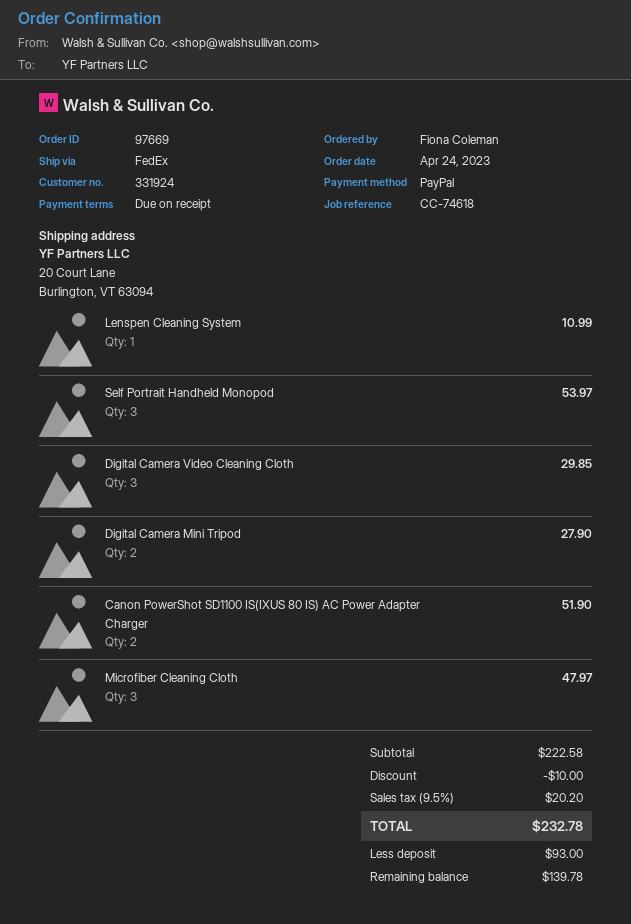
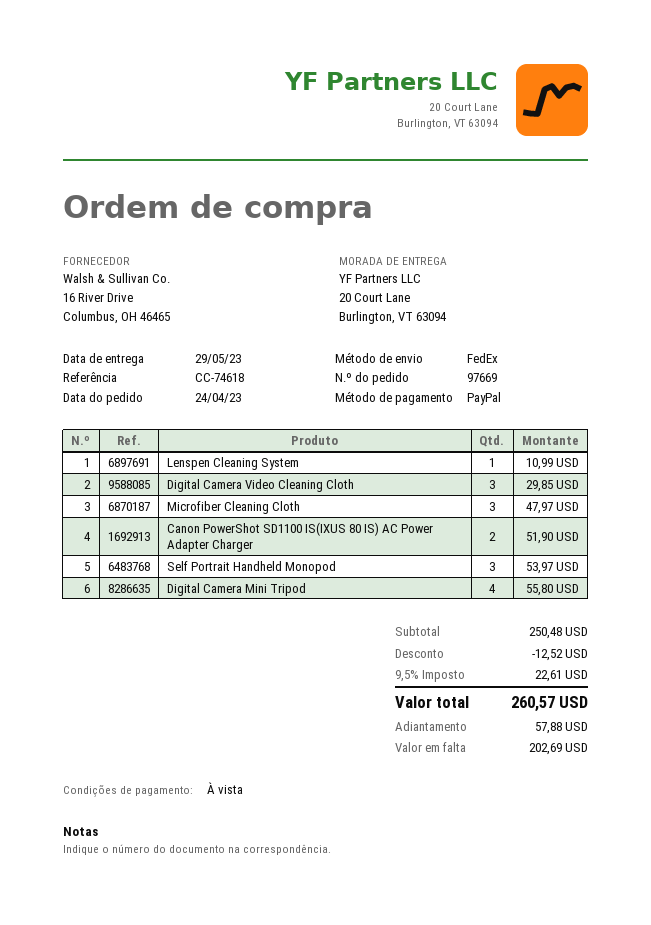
Digital Camera Mini Tripod: 2 for 27.90 -> 4 for 55.80
subtotal: 222.58 -> 250.48
discount: 10.00 -> 12.52
tax: 9.5% = 20.20 -> 9.5% = 22.61
total: 232.78 -> 260.57
deposit: 93.00 -> 57.88
balance: 139.78 -> 202.69

